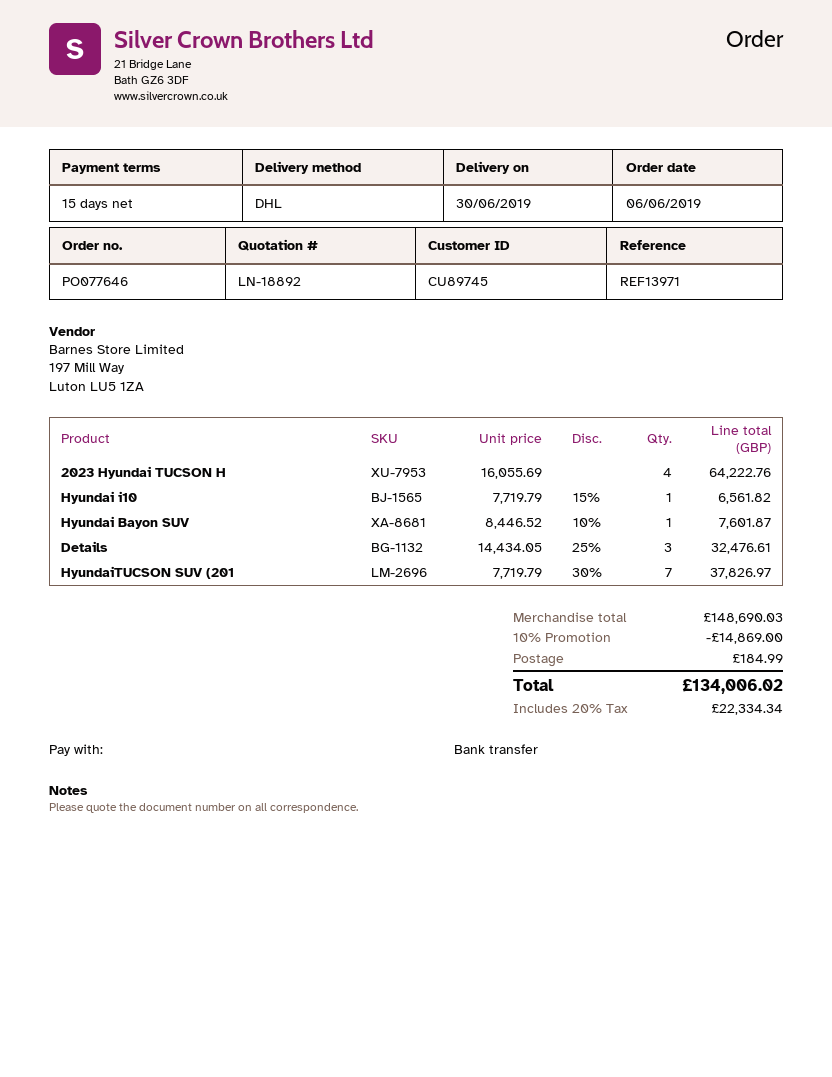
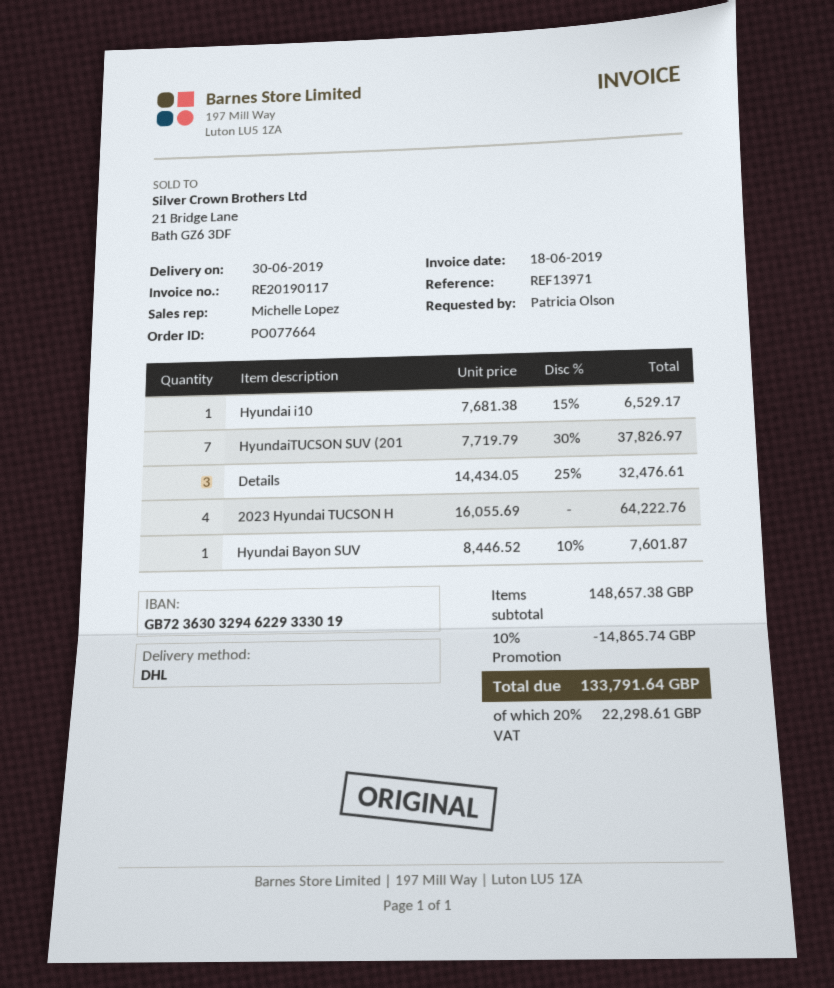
order number: PO077646 -> PO077664
Hyundai i10: 1 x 7719.79 - 15% = 6561.82 -> 1 x 7681.38 - 15% = 6529.17
subtotal: 148690.03 -> 148657.38
discount: 10% = 14869.00 -> 10% = 14865.74
shipping: 184.99 -> none
tax: 20% = 22334.34 -> 20% = 22298.61
total: 134006.02 -> 133791.64

